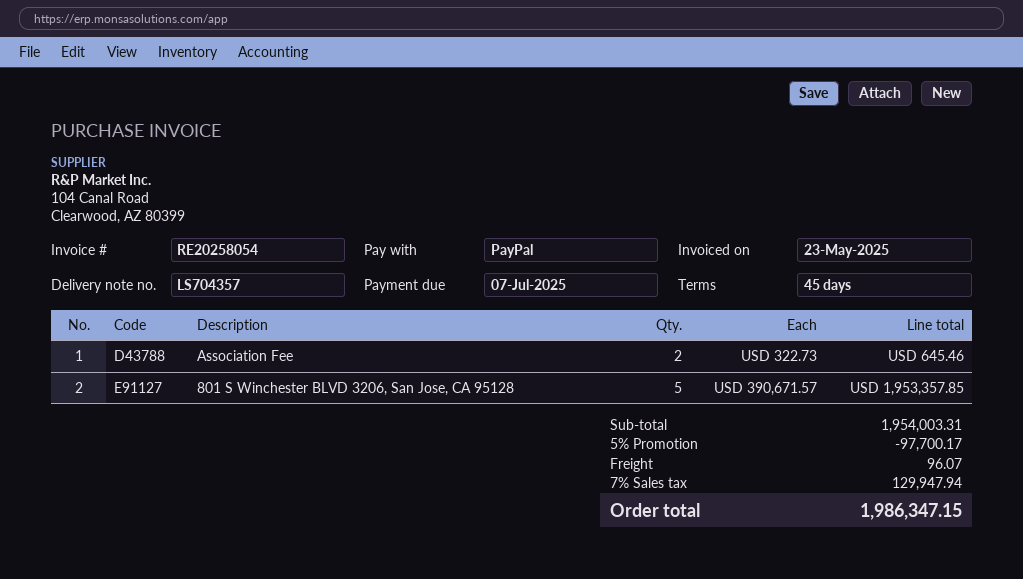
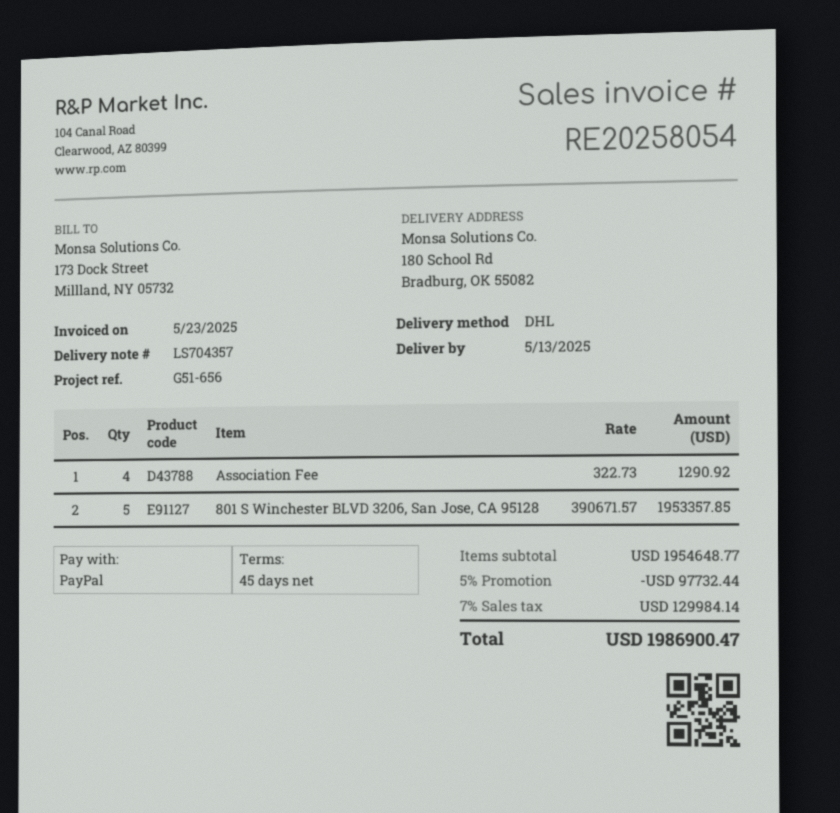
Association Fee: 2 x 322.73 = 645.46 -> 4 x 322.73 = 1290.92
subtotal: 1954003.31 -> 1954648.77
discount: 5% = 97700.17 -> 5% = 97732.44
shipping: 96.07 -> none
tax: 7% = 129947.94 -> 7% = 129984.14
total: 1986347.15 -> 1986900.47

